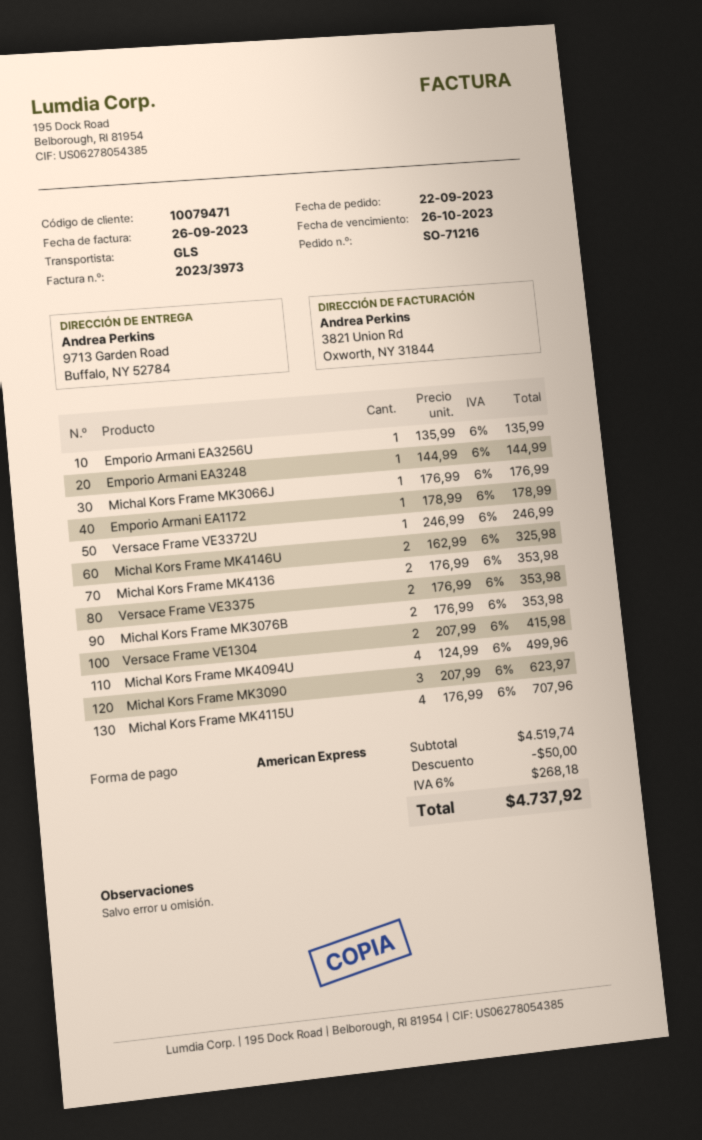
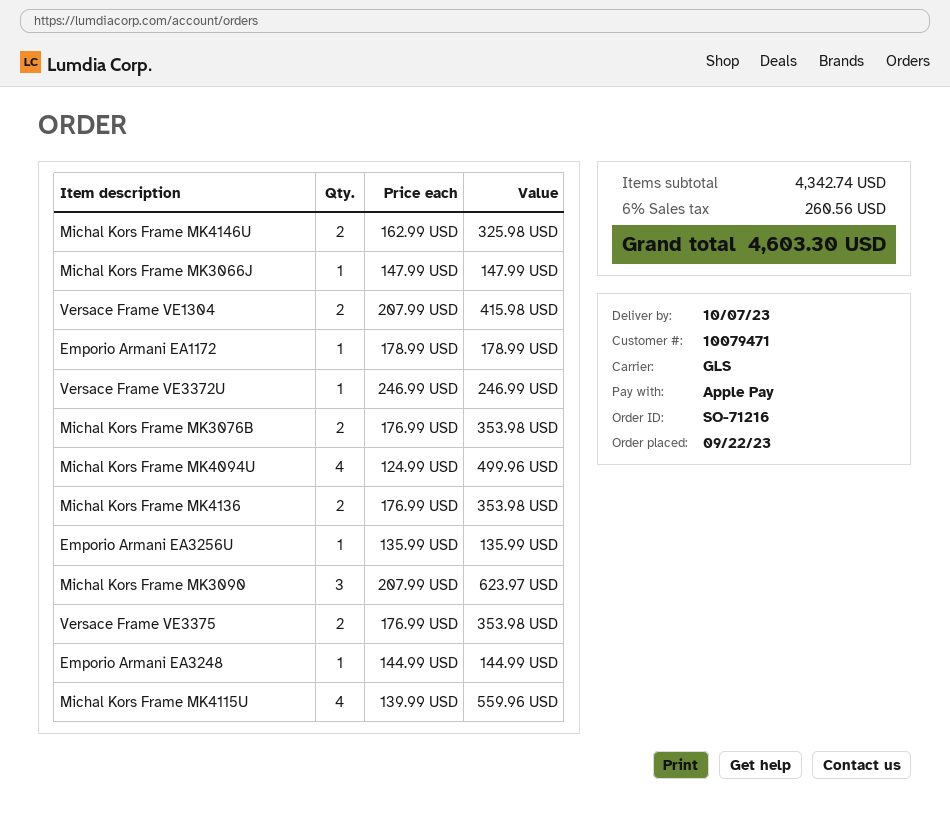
payment method: American Express -> Apple Pay
Michal Kors Frame MK3066J: 1 x 176.99 = 176.99 -> 1 x 147.99 = 147.99
Michal Kors Frame MK4115U: 4 x 176.99 = 707.96 -> 4 x 139.99 = 559.96
subtotal: 4519.74 -> 4342.74
discount: 50.00 -> none
tax: 6% = 268.18 -> 6% = 260.56
total: 4737.92 -> 4603.30

